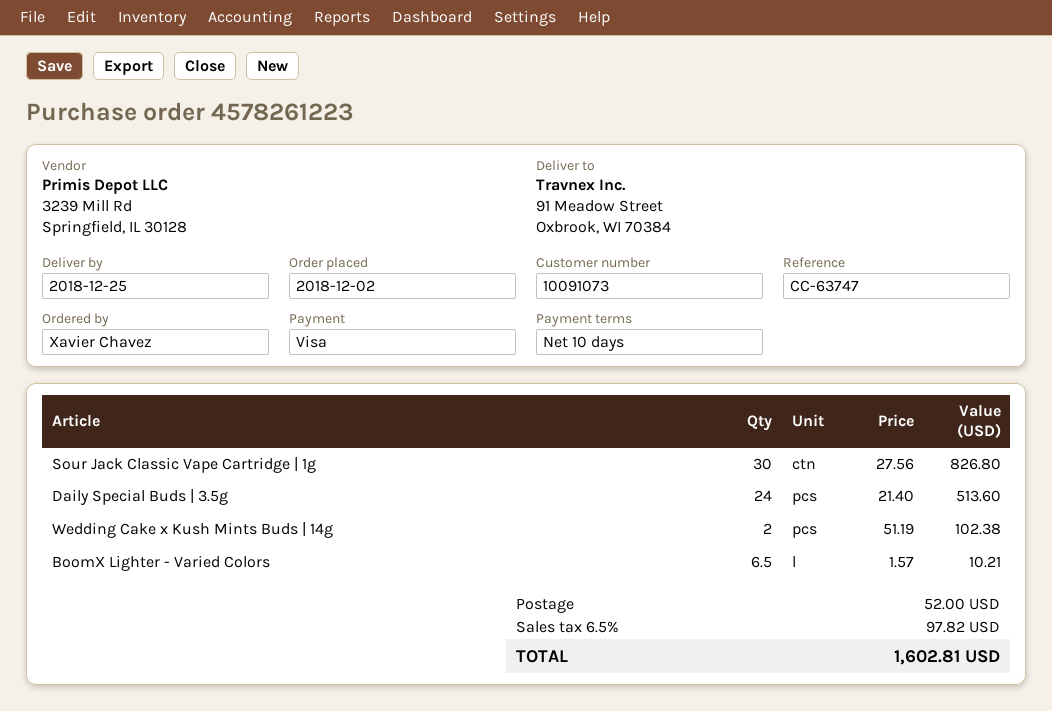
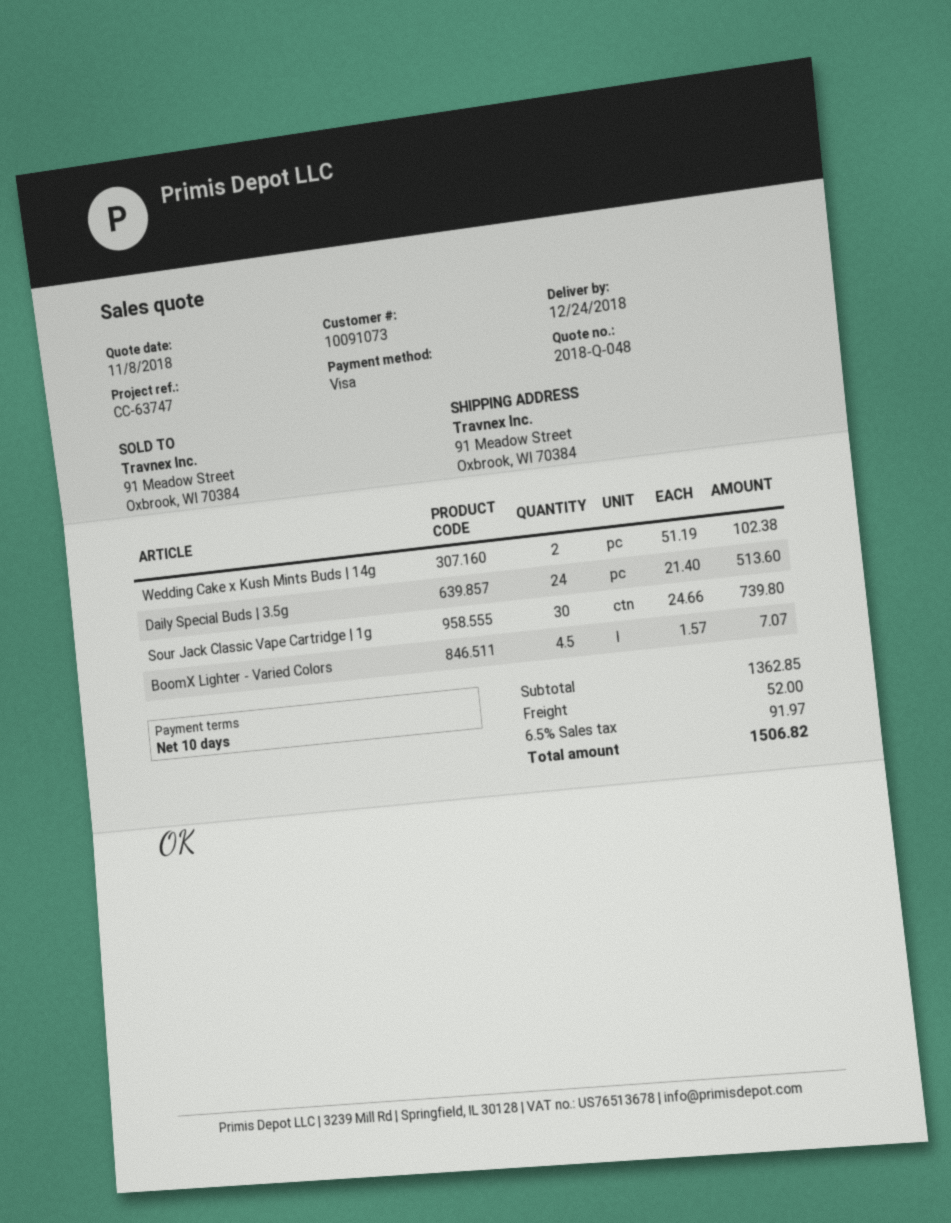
delivery date: 2018-12-25 -> 2018-12-24
Sour Jack Classic Vape Cartridge | 1g: 30 x 27.56 = 826.80 -> 30 x 24.66 = 739.80
BoomX Lighter - Varied Colors: 6.5 x 1.57 = 10.21 -> 4.5 x 1.57 = 7.07
tax: 6.5% = 97.82 -> 6.5% = 91.97
total: 1602.81 -> 1506.82

